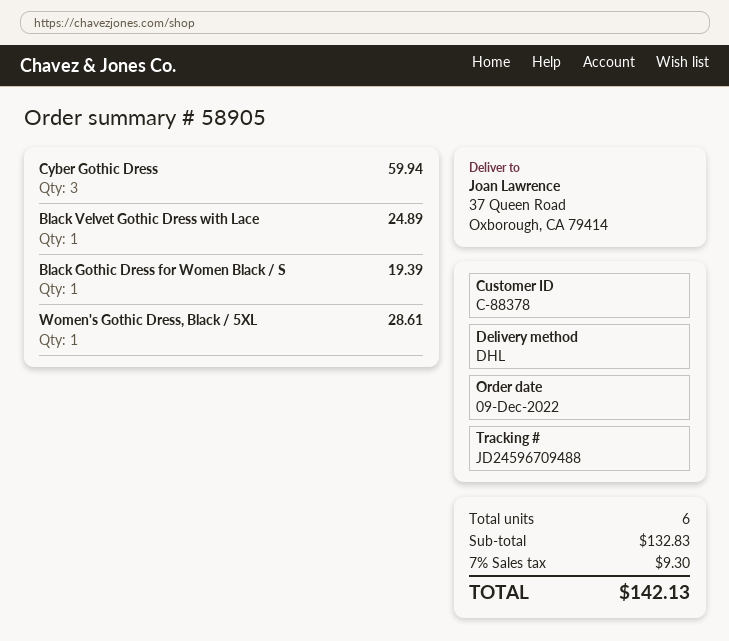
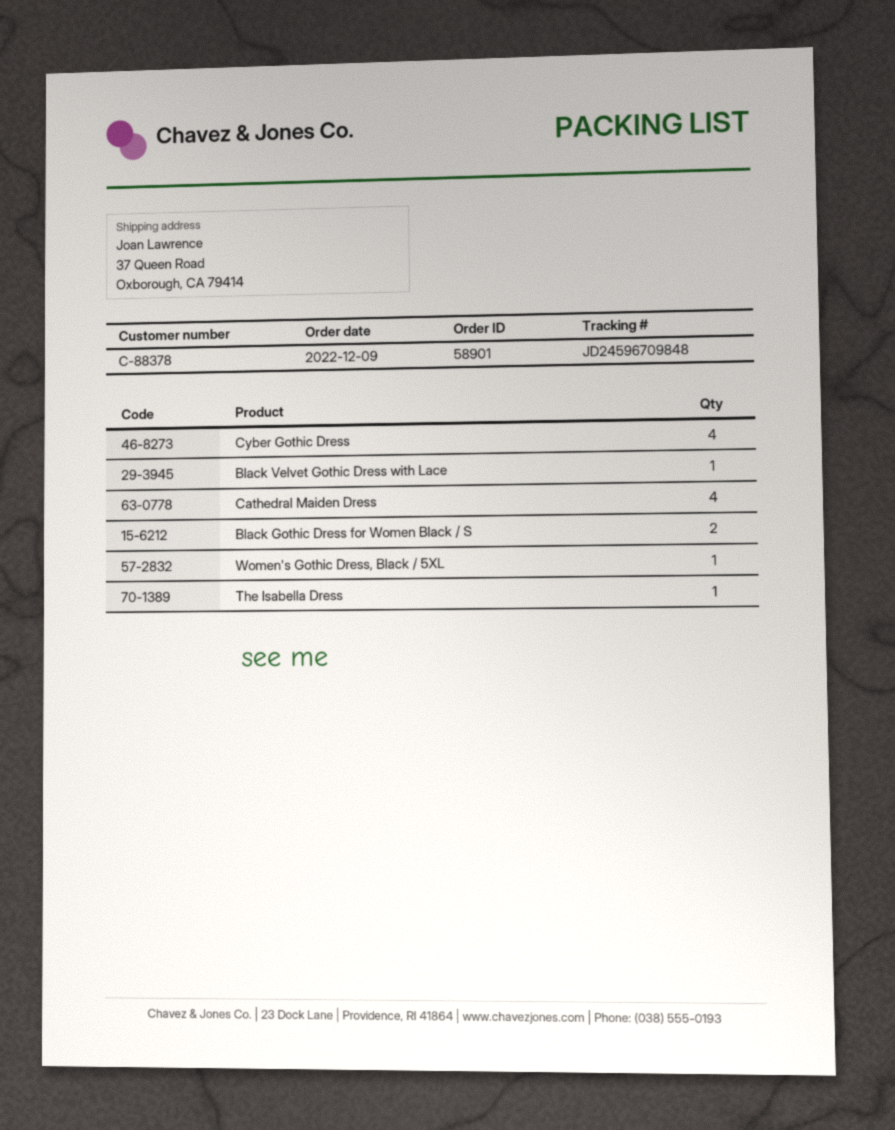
order number: 58905 -> 58901
tracking number: JD24596709488 -> JD24596709848
Cyber Gothic Dress: 3 -> 4
Black Gothic Dress for Women Black / S: 1 -> 2
Cathedral Maiden Dress: none -> 4
The Isabella Dress: none -> 1

